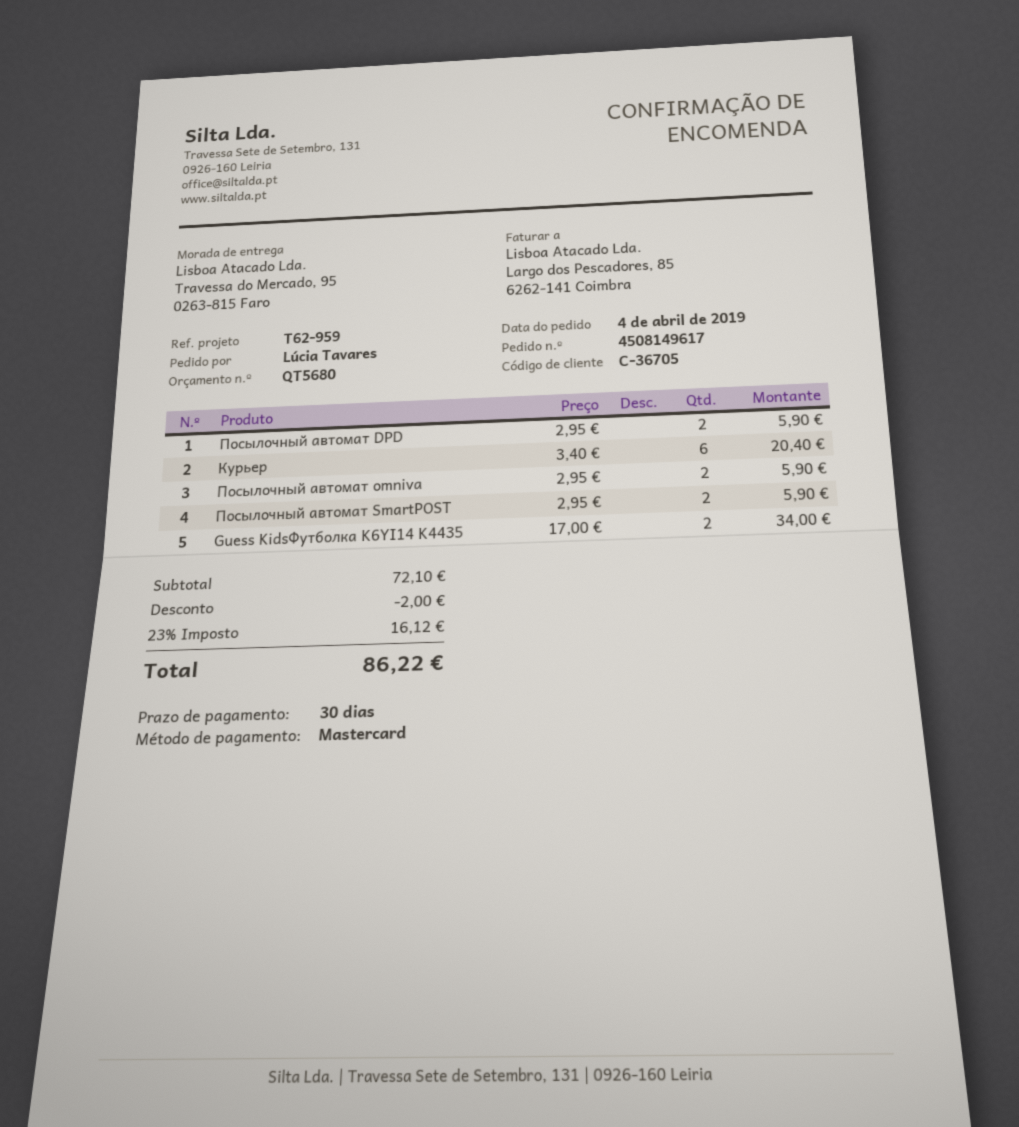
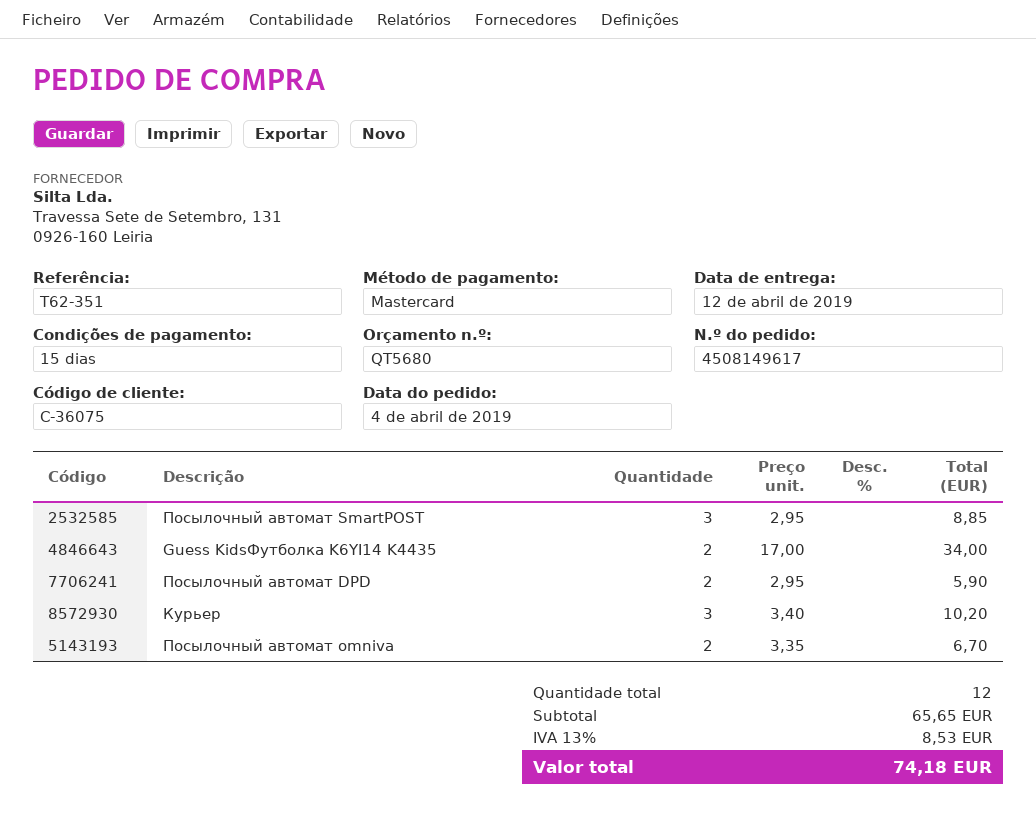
payment terms: 30 days -> 15 days
customer number: C-36705 -> C-36075
reference: T62-959 -> T62-351
Курьер: 6 x 3.40 = 20.40 -> 3 x 3.40 = 10.20
Посылочный автомат omniva: 2 x 2.95 = 5.90 -> 2 x 3.35 = 6.70
Посылочный автомат SmartPOST: 2 x 2.95 = 5.90 -> 3 x 2.95 = 8.85
subtotal: 72.10 -> 65.65
discount: 2.00 -> none
tax: 23% = 16.12 -> 13% = 8.53
total: 86.22 -> 74.18

